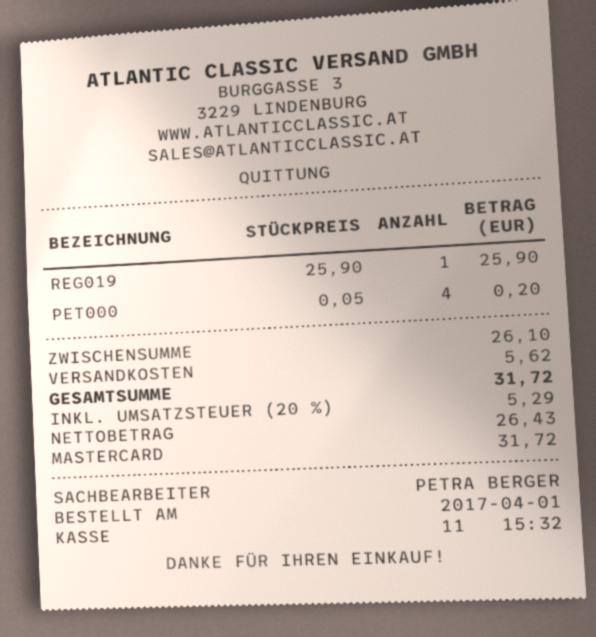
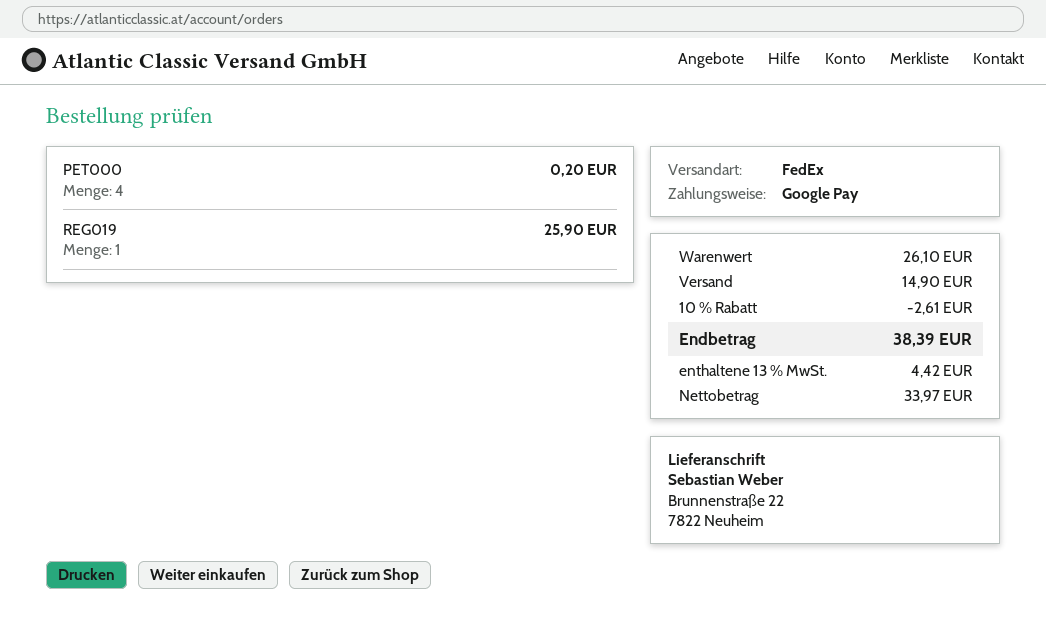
payment method: Mastercard -> Google Pay
discount: none -> 10% = 2.61
shipping: 5.62 -> 14.90
net: 26.43 -> 33.97
tax: 20% = 5.29 -> 13% = 4.42
total: 31.72 -> 38.39

